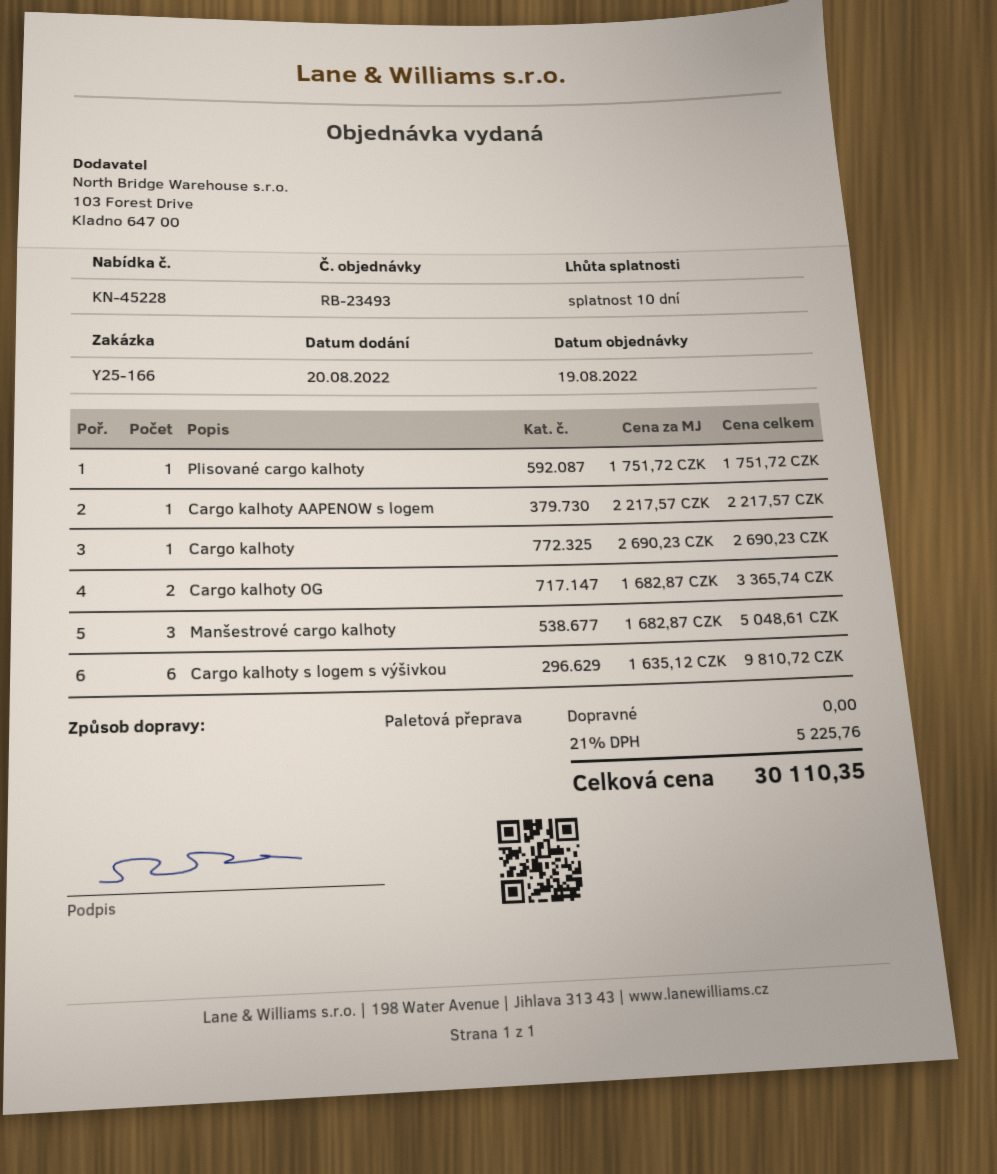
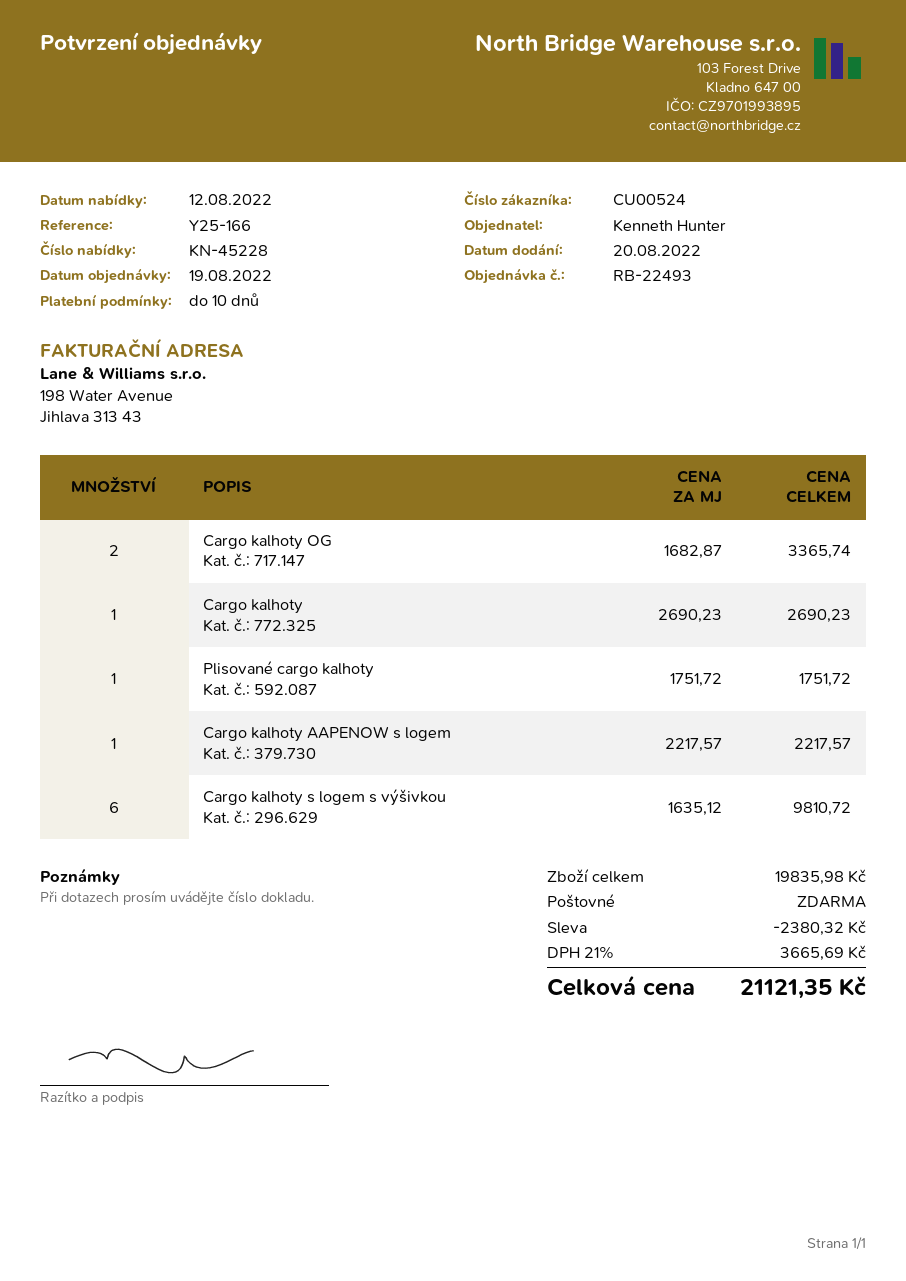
order number: RB-23493 -> RB-22493
Manšestrové cargo kalhoty: 3 x 1682.87 = 5048.61 -> none
discount: none -> 2380.32
tax: 21% = 5225.76 -> 21% = 3665.69
total: 30110.35 -> 21121.35

